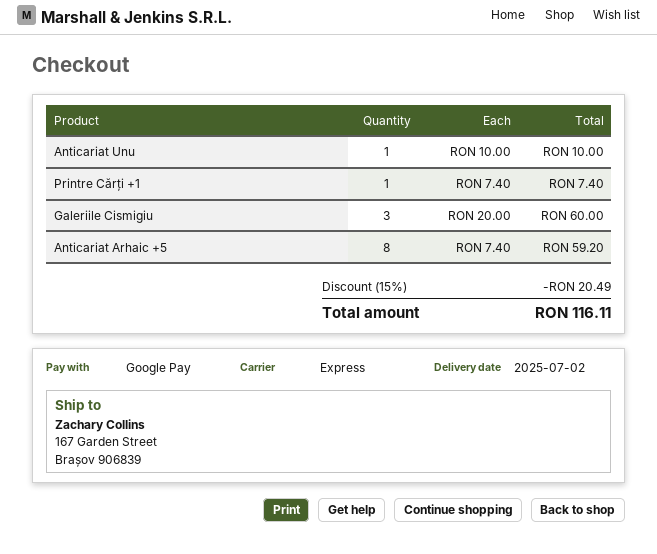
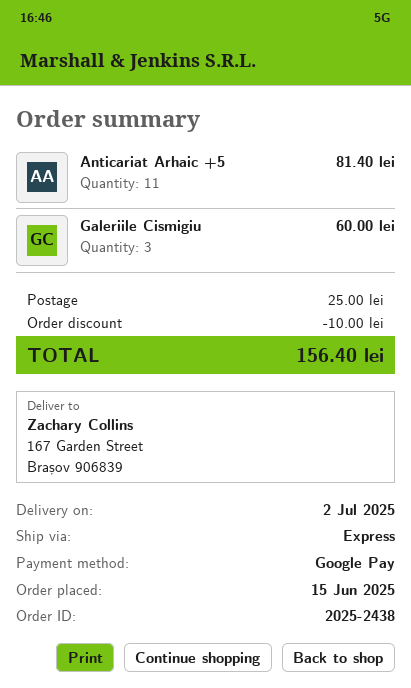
Anticariat Unu: 1 for 10.00 -> none
Printre Cărți +1: 1 for 7.40 -> none
Anticariat Arhaic +5: 8 for 59.20 -> 11 for 81.40
discount: 20.49 -> 10.00
shipping: none -> 25.00
total: 116.11 -> 156.40

